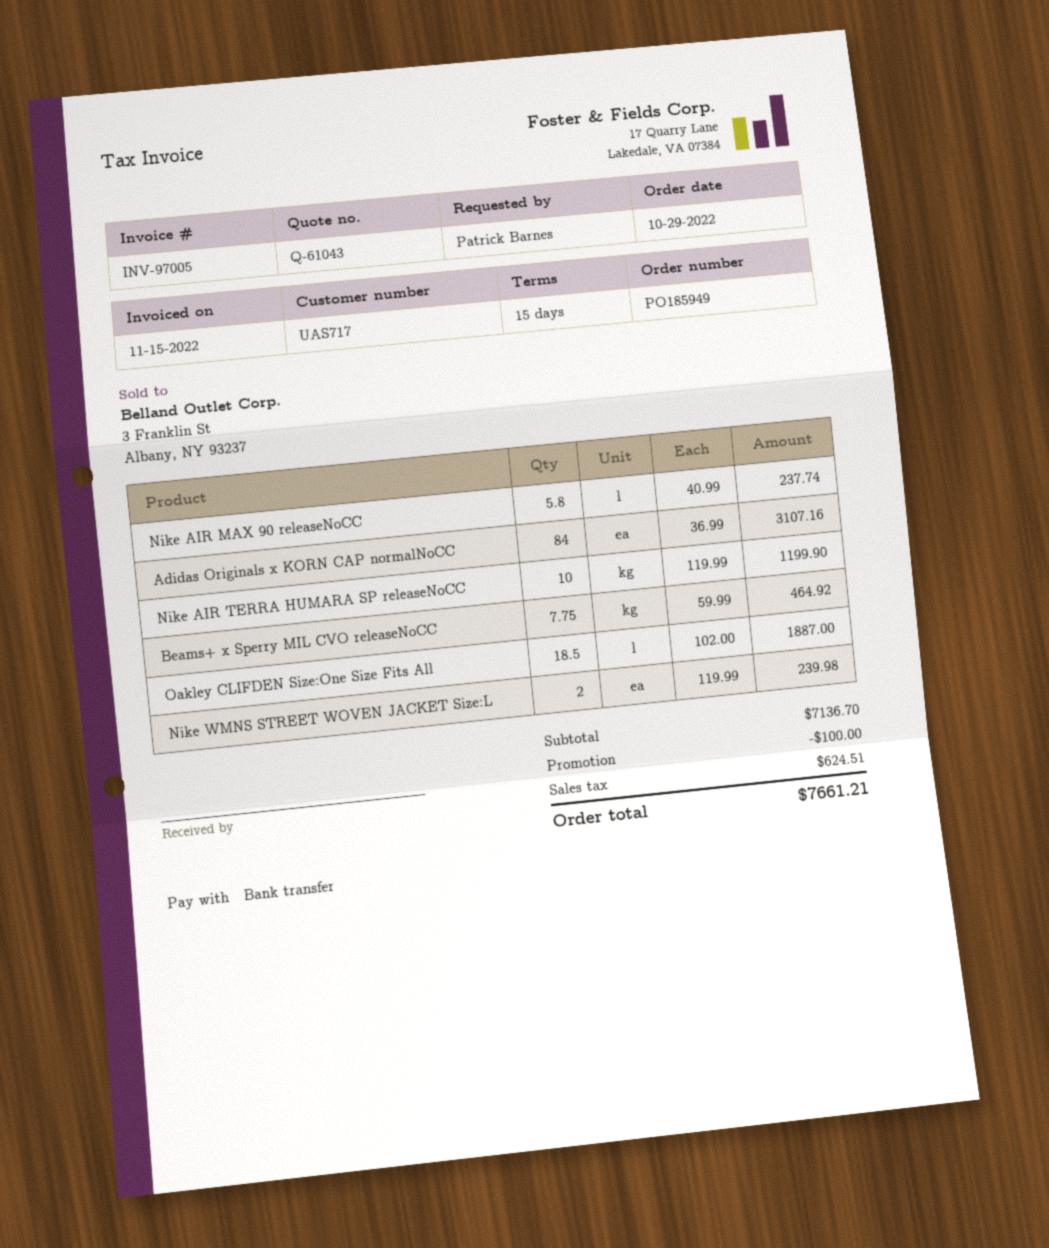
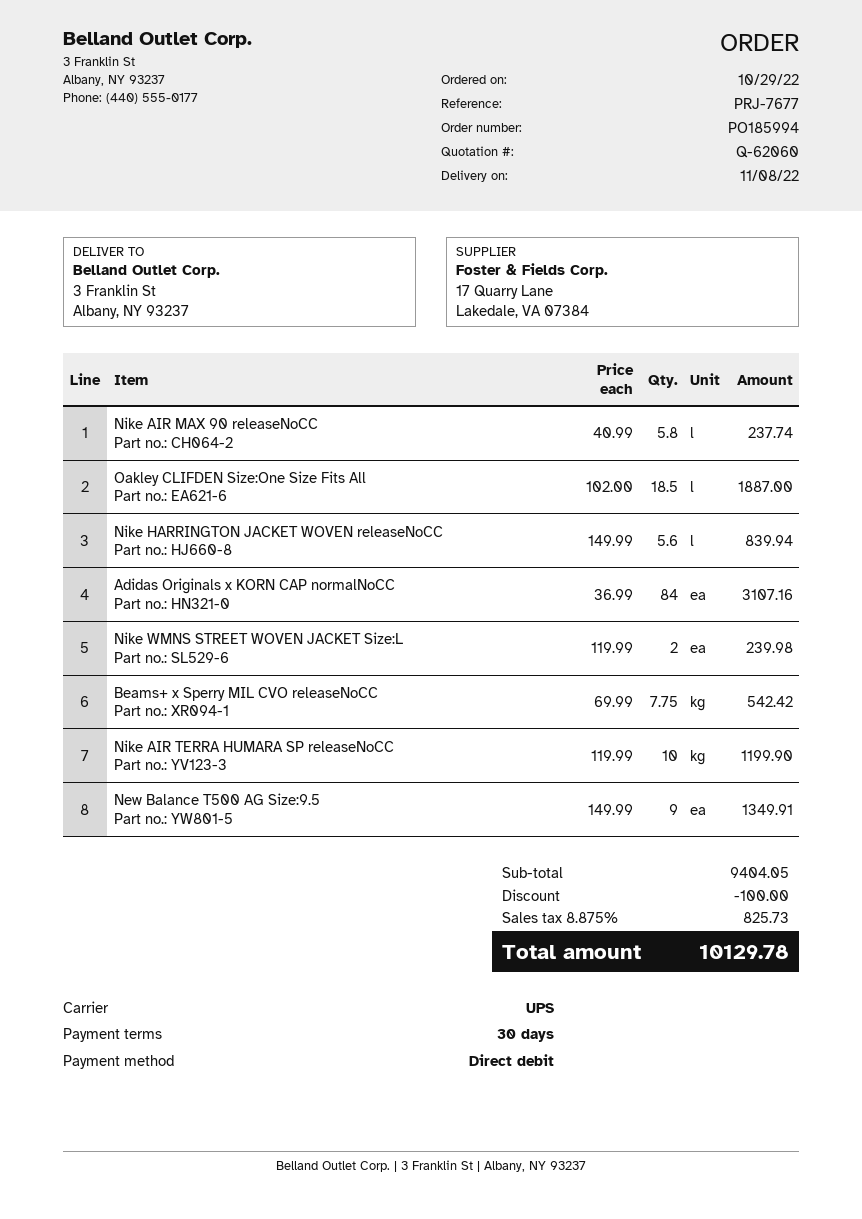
quote number: Q-61043 -> Q-62060
order number: PO185949 -> PO185994
payment terms: 15 days -> 30 days
payment method: bank transfer -> direct debit
Beams+ x Sperry MIL CVO releaseNoCC: 7.75 x 59.99 = 464.92 -> 7.75 x 69.99 = 542.42
Nike HARRINGTON JACKET WOVEN releaseNoCC: none -> 5.6 x 149.99 = 839.94
New Balance T500 AG Size:9.5: none -> 9 x 149.99 = 1349.91
subtotal: 7136.70 -> 9404.05
tax: 624.51 -> 825.73
total: 7661.21 -> 10129.78

